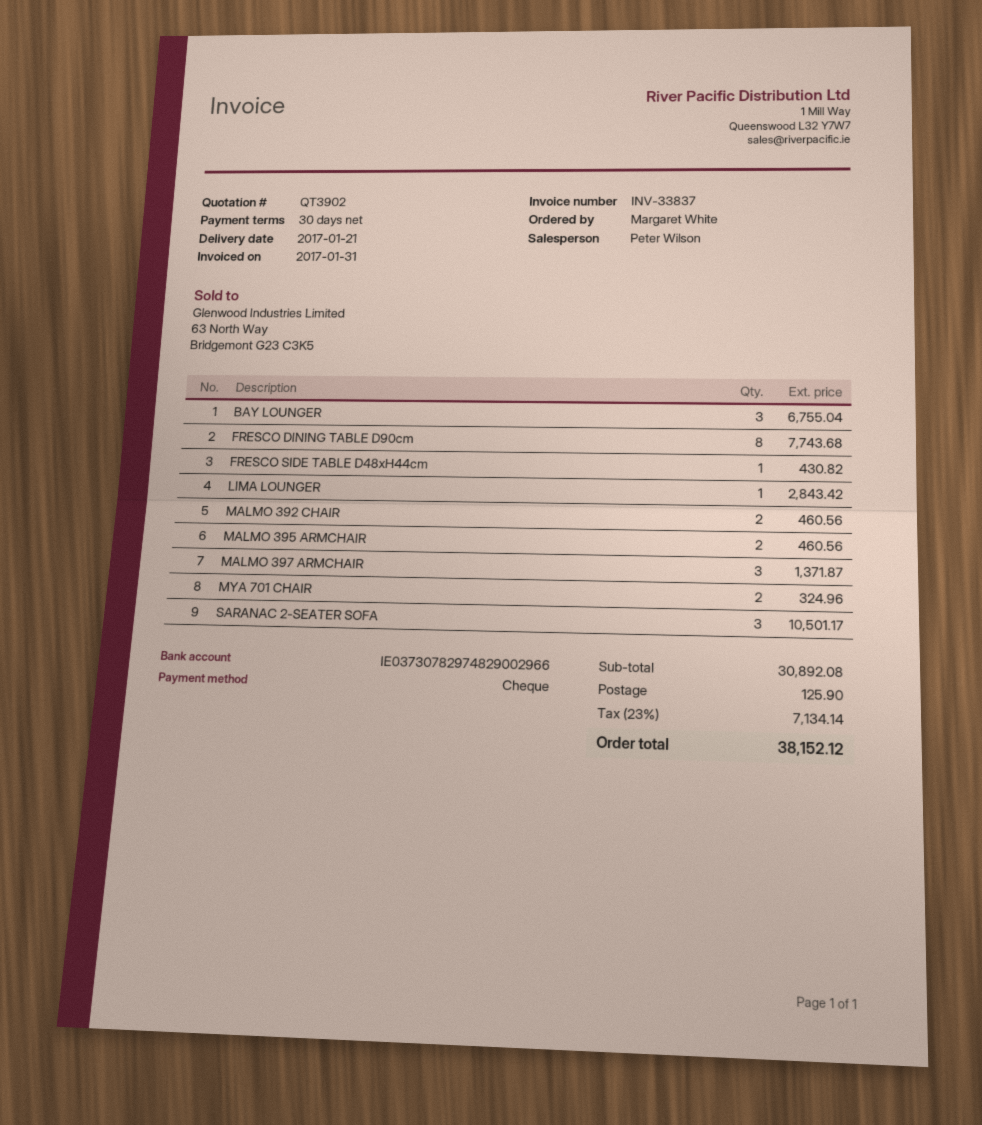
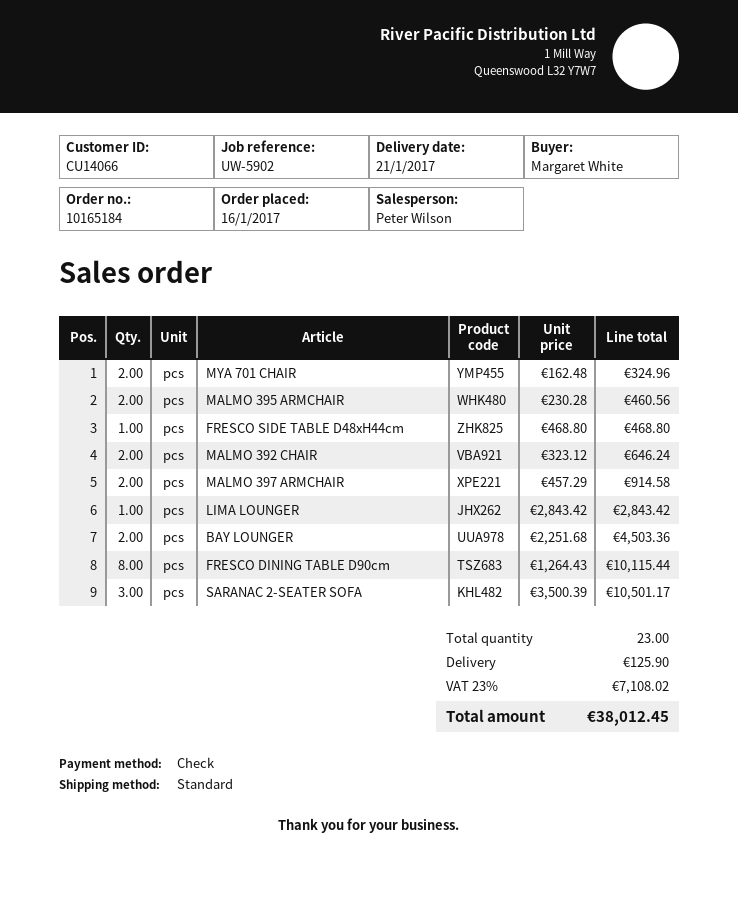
BAY LOUNGER: 3 for 6755.04 -> 2 for 4503.36
FRESCO DINING TABLE D90cm: 8 for 7743.68 -> 8 for 10115.44
FRESCO SIDE TABLE D48xH44cm: 1 for 430.82 -> 1 for 468.80
MALMO 392 CHAIR: 2 for 460.56 -> 2 for 646.24
MALMO 397 ARMCHAIR: 3 for 1371.87 -> 2 for 914.58
tax: 23% = 7134.14 -> 23% = 7108.02
total: 38152.12 -> 38012.45

